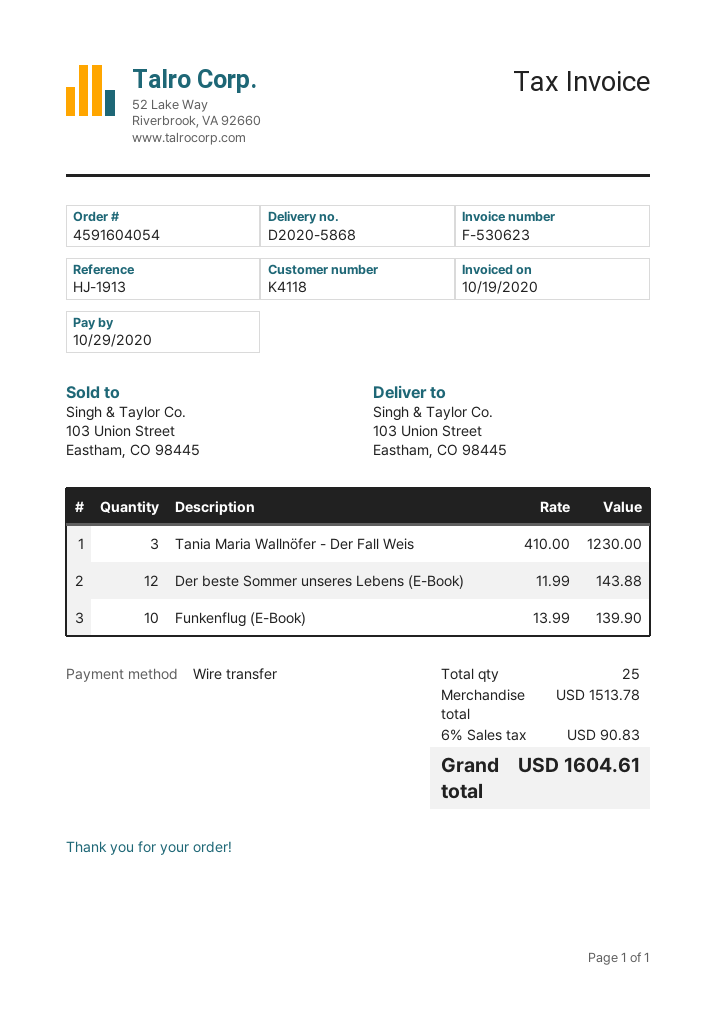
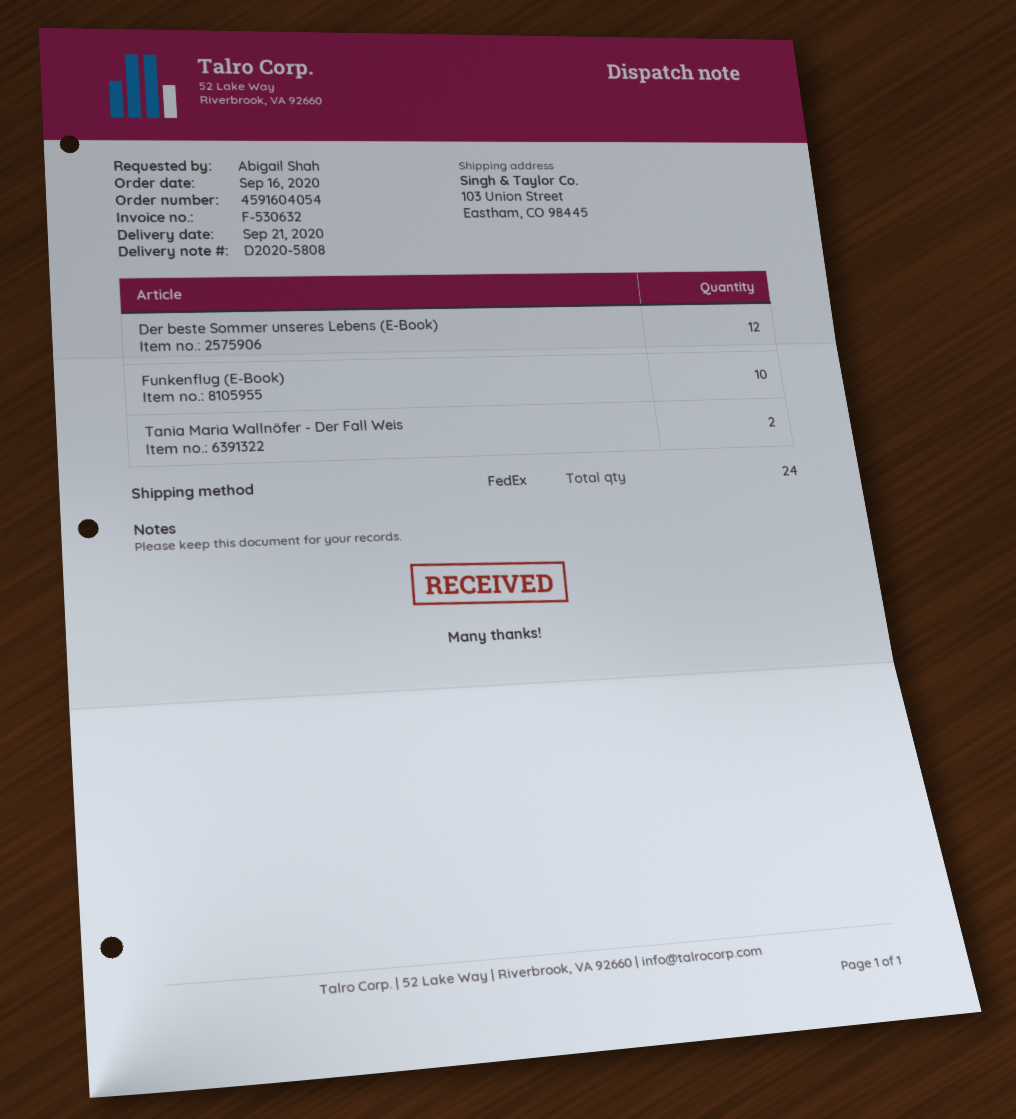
delivery note number: D2020-5868 -> D2020-5808
invoice number: F-530623 -> F-530632
Tania Maria Wallnöfer - Der Fall Weis: 3 -> 2
total quantity: 25 -> 24

